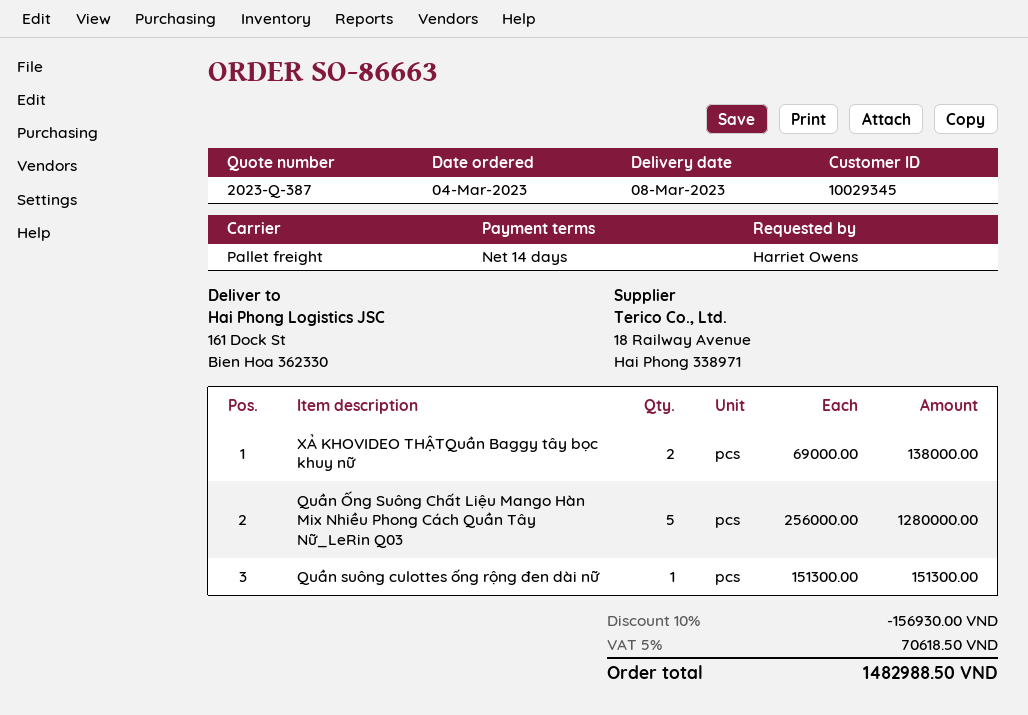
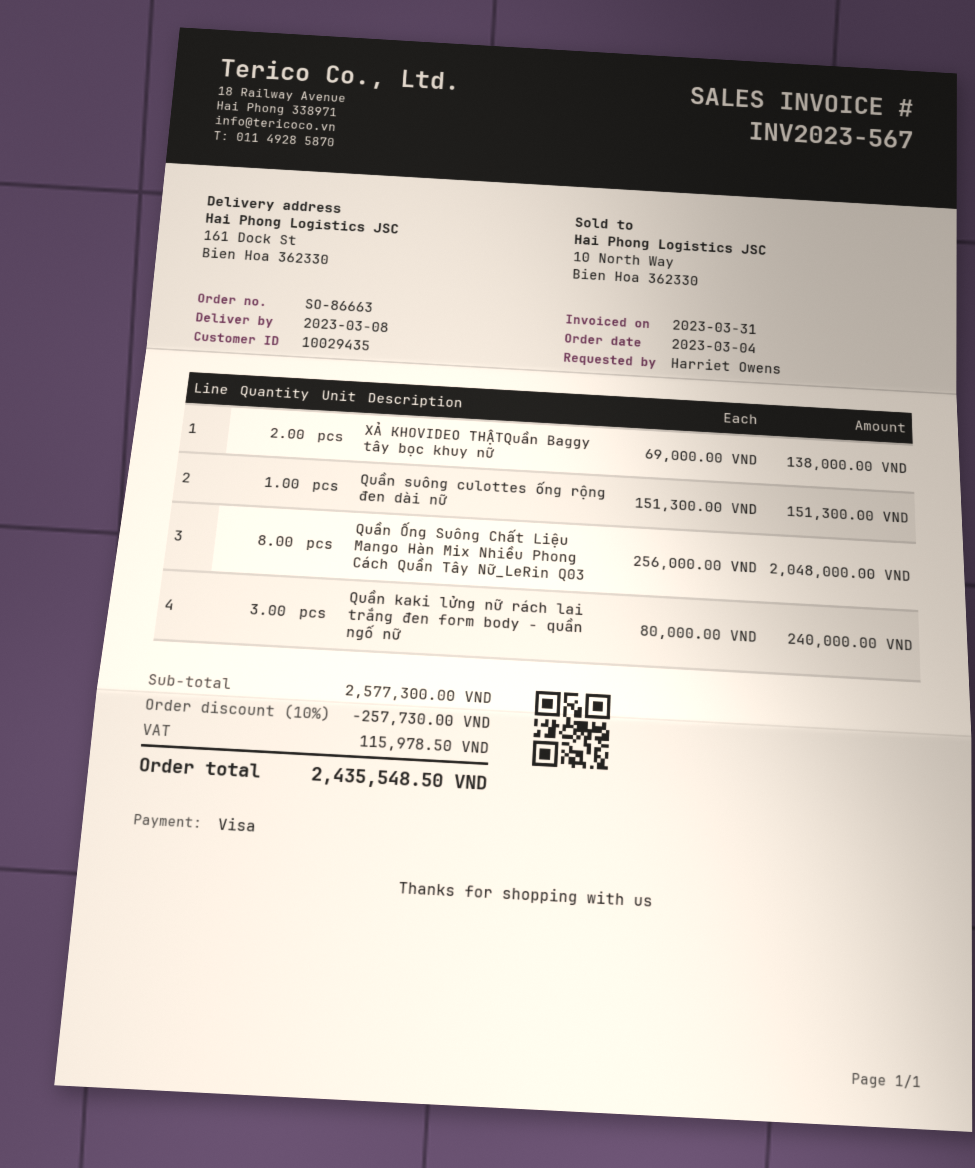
customer number: 10029345 -> 10029435
Quần Ống Suông Chất Liệu Mango Hàn Mix Nhiều Phong Cách Quần Tây Nữ_LeRin Q03: 5 x 256000.00 = 1280000.00 -> 8 x 256000.00 = 2048000.00
Quần kaki lửng nữ rách lai trắng đen form body - quần ngố nữ: none -> 3 x 80000.00 = 240000.00
discount: 10% = 156930.00 -> 10% = 257730.00
tax: 70618.50 -> 115978.50
total: 1482988.50 -> 2435548.50

